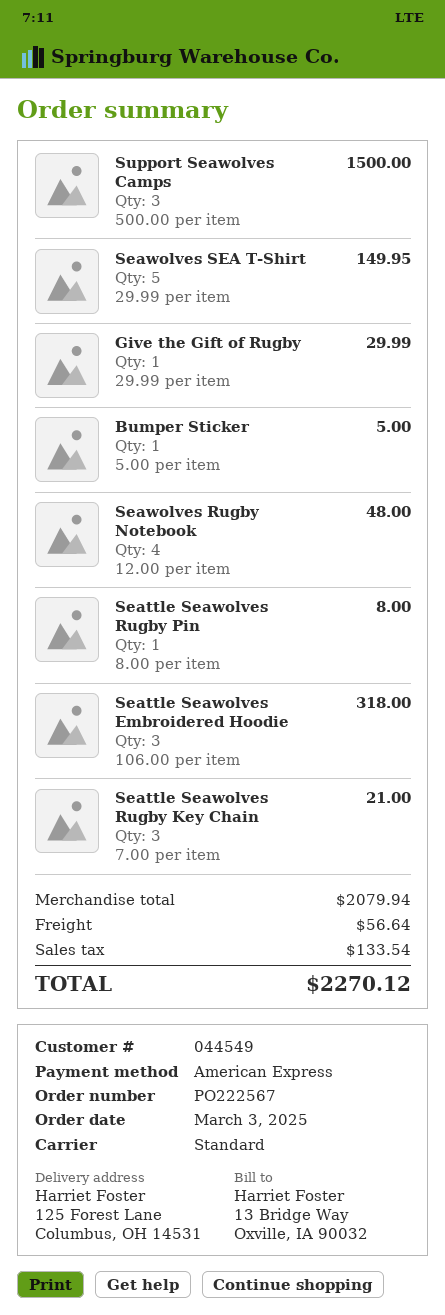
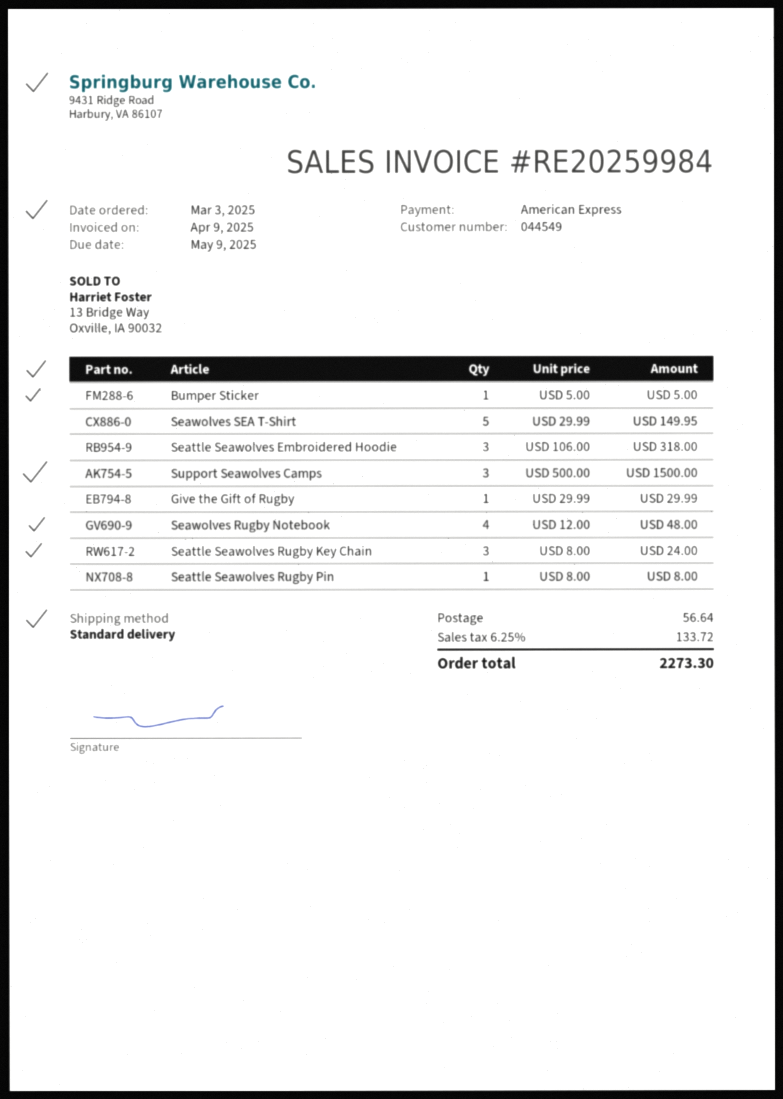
Seattle Seawolves Rugby Key Chain: 3 x 7.00 = 21.00 -> 3 x 8.00 = 24.00
tax: 133.54 -> 133.72
total: 2270.12 -> 2273.30

